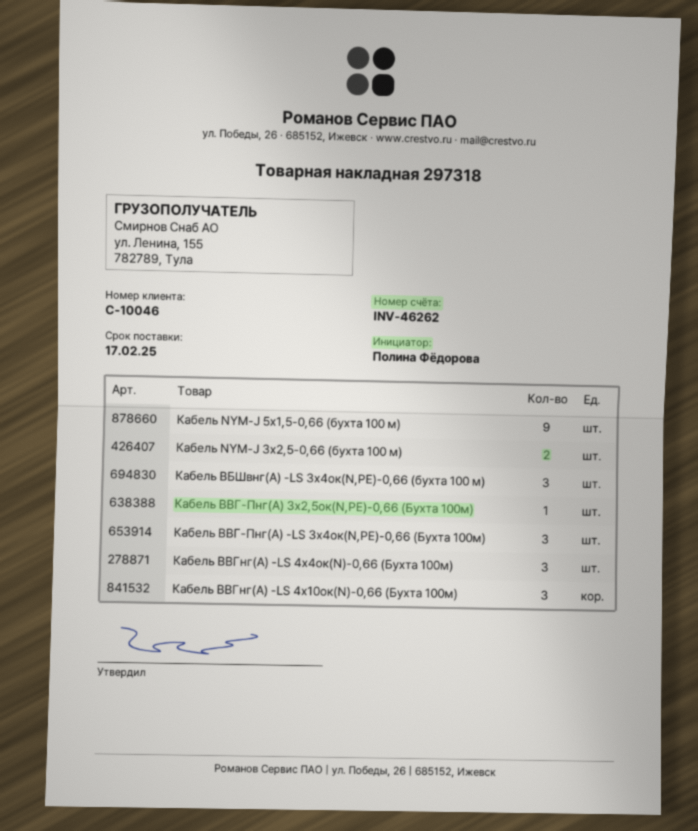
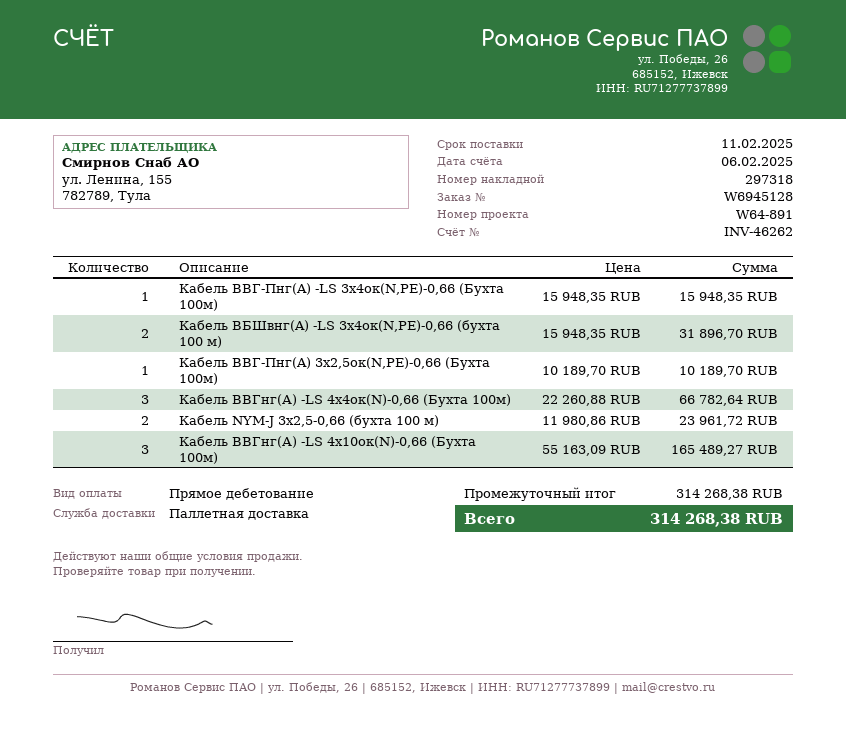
delivery date: 2025-02-17 -> 2025-02-11
Кабель NYM-J 5x1,5-0,66 (бухта 100 м): 9 -> none
Кабель ВБШвнг(A) -LS 3х4ок(N,PE)-0,66 (бухта 100 м): 3 -> 2
Кабель ВВГ-Пнг(A) -LS 3х4ок(N,PE)-0,66 (Бухта 100м): 3 -> 1

